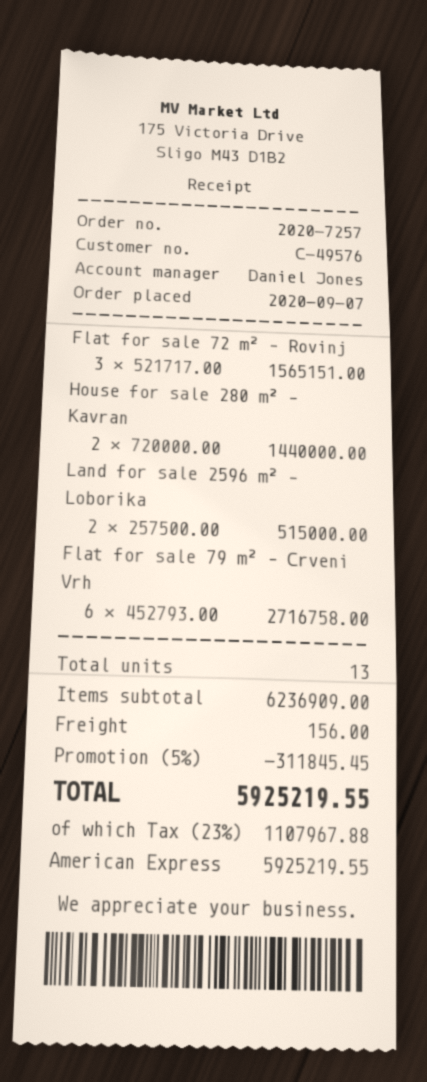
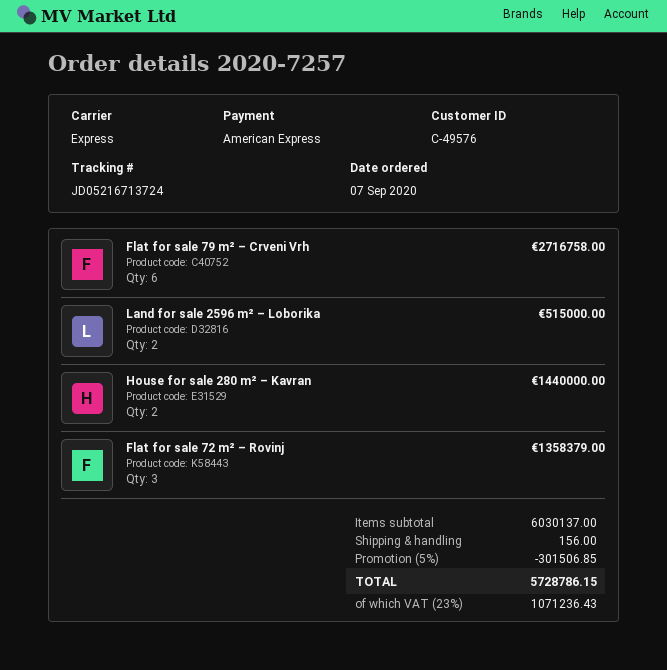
Flat for sale 72 m² – Rovinj: 3 for 1565151.00 -> 3 for 1358379.00
subtotal: 6236909.00 -> 6030137.00
discount: 5% = 311845.45 -> 5% = 301506.85
tax: 23% = 1107967.88 -> 23% = 1071236.43
total: 5925219.55 -> 5728786.15

